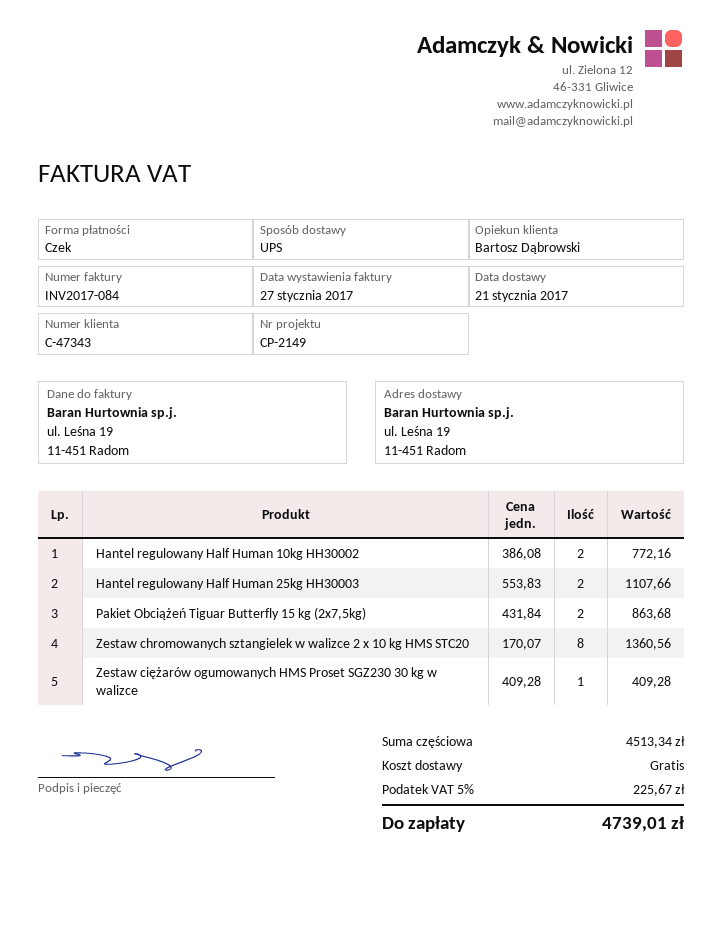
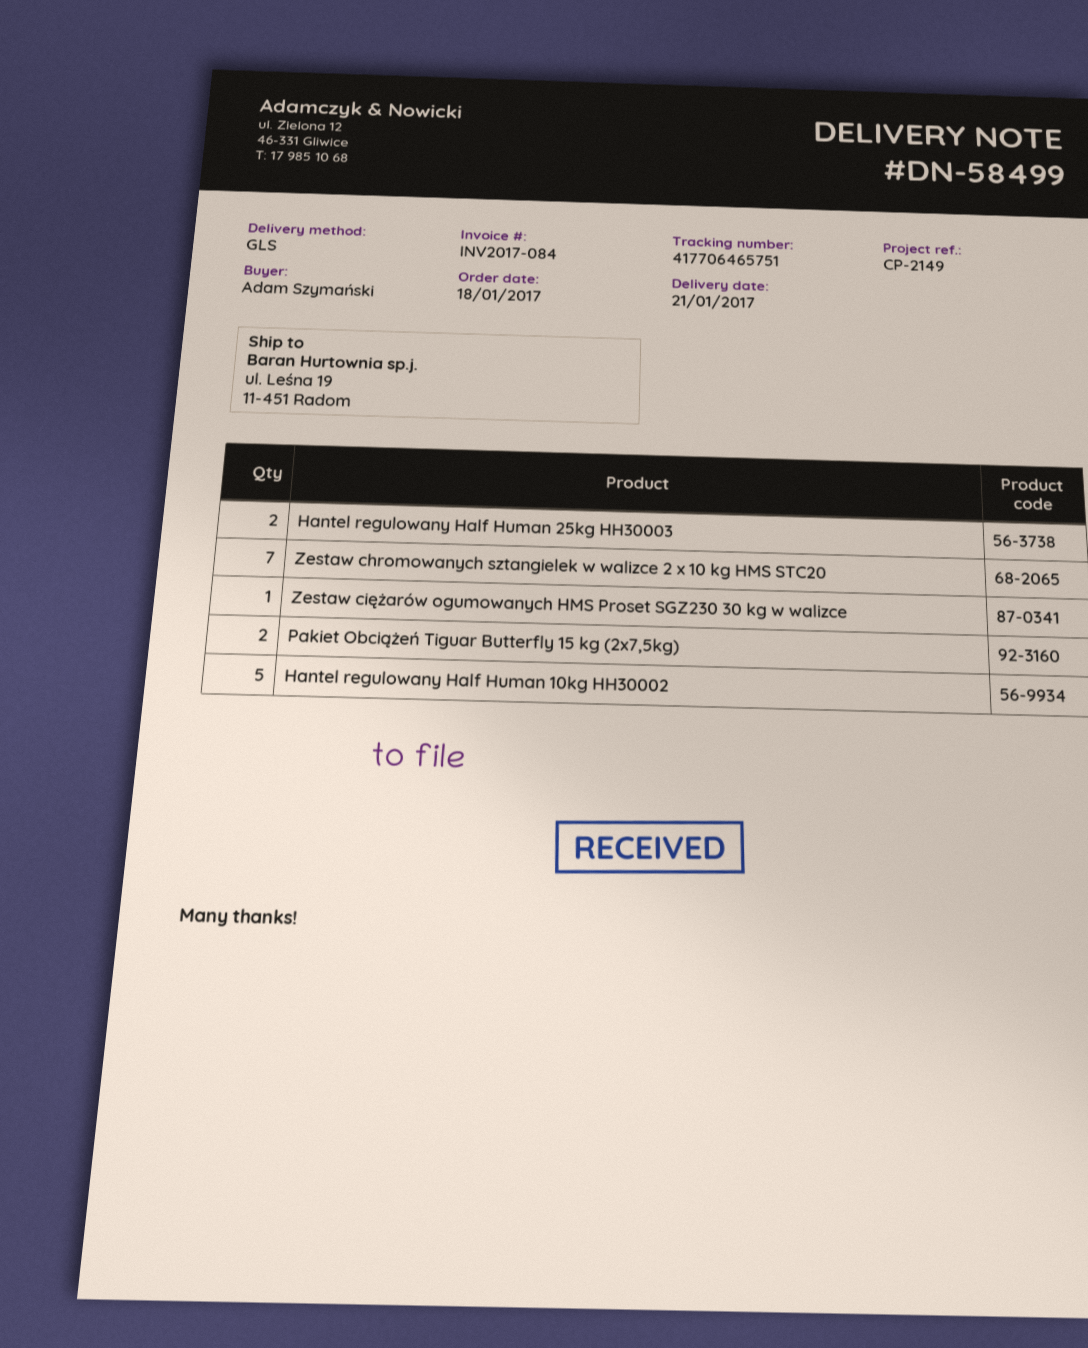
shipping method: UPS -> GLS
Hantel regulowany Half Human 10kg HH30002: 2 -> 5
Zestaw chromowanych sztangielek w walizce 2 x 10 kg HMS STC20: 8 -> 7

